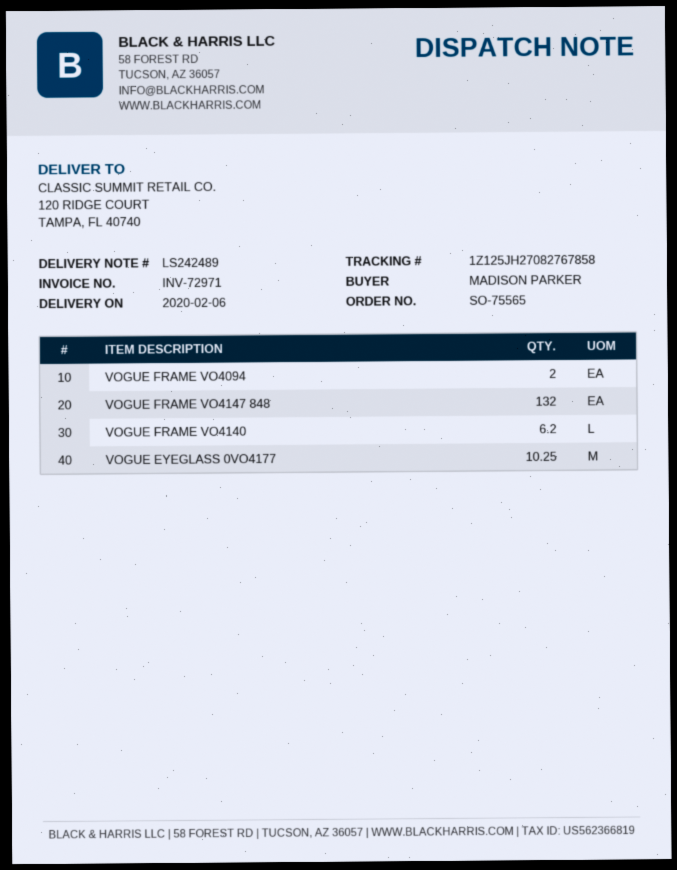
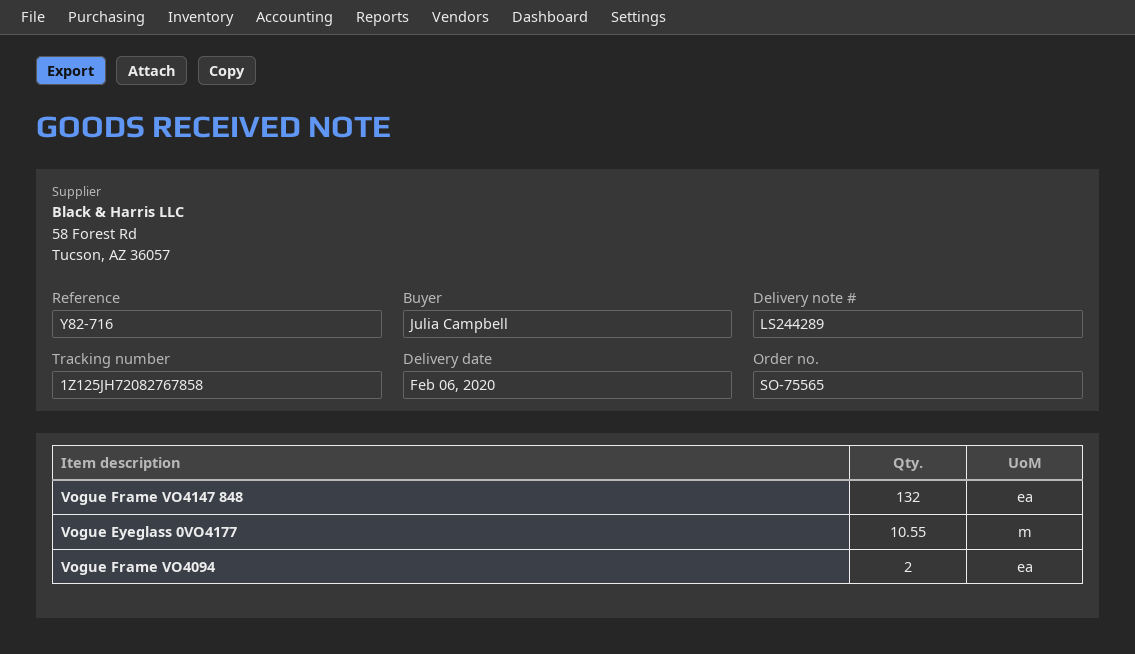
delivery note number: LS242489 -> LS244289
ordered by: MADISON PARKER -> Julia Campbell
tracking number: 1Z125JH27082767858 -> 1Z125JH72082767858
VOGUE FRAME VO4140: 6.2 -> none
VOGUE EYEGLASS 0VO4177: 10.25 -> 10.55

